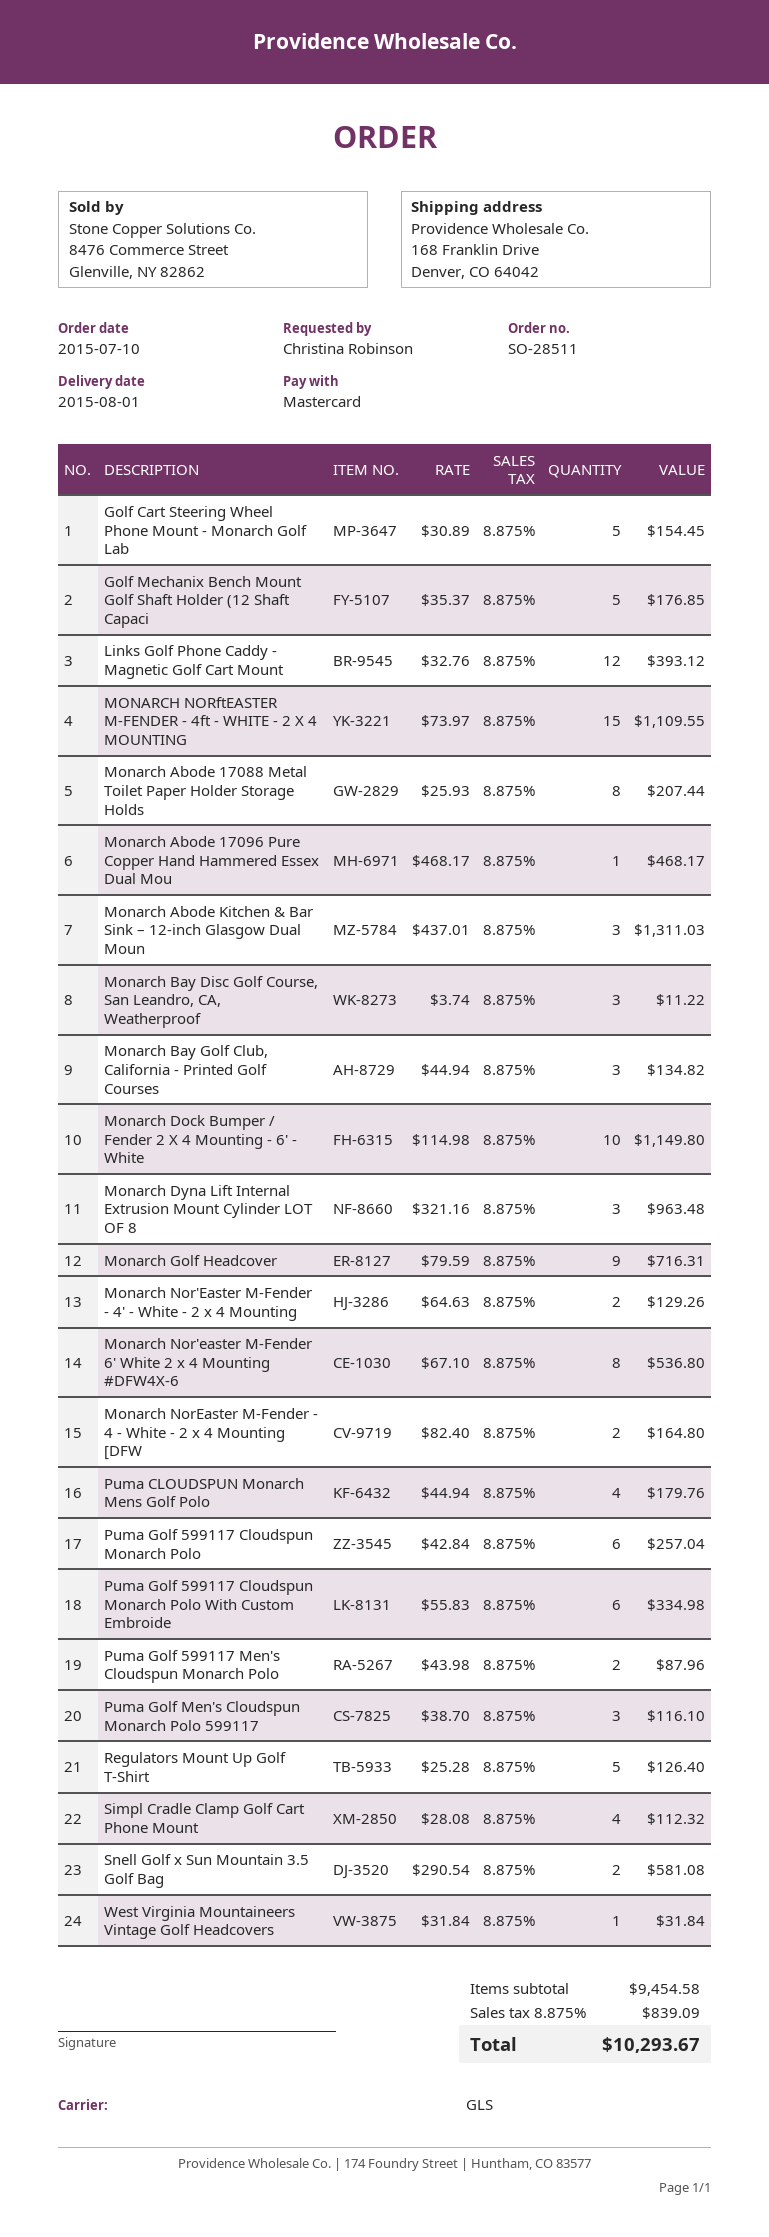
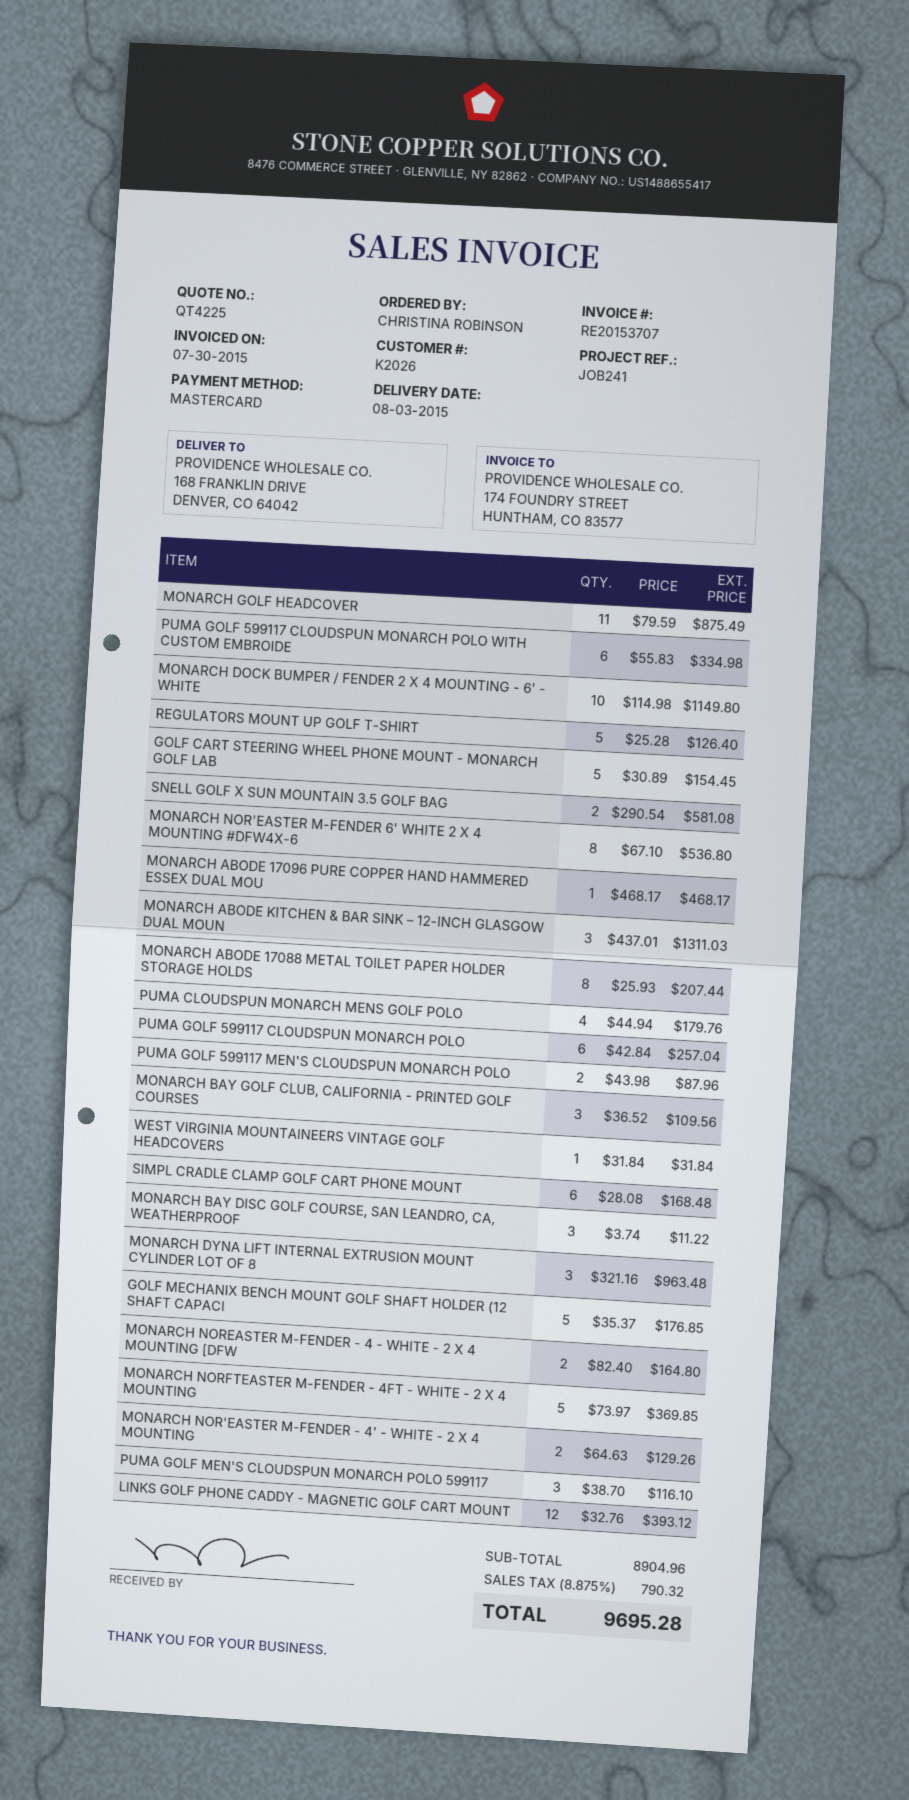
delivery date: 2015-08-01 -> 2015-08-03
MONARCH NORftEASTER M-FENDER - 4ft - WHITE - 2 X 4 MOUNTING: 15 x 73.97 = 1109.55 -> 5 x 73.97 = 369.85
Monarch Bay Golf Club, California - Printed Golf Courses: 3 x 44.94 = 134.82 -> 3 x 36.52 = 109.56
Monarch Golf Headcover: 9 x 79.59 = 716.31 -> 11 x 79.59 = 875.49
Simpl Cradle Clamp Golf Cart Phone Mount: 4 x 28.08 = 112.32 -> 6 x 28.08 = 168.48
subtotal: 9454.58 -> 8904.96
tax: 8.875% = 839.09 -> 8.875% = 790.32
total: 10293.67 -> 9695.28

